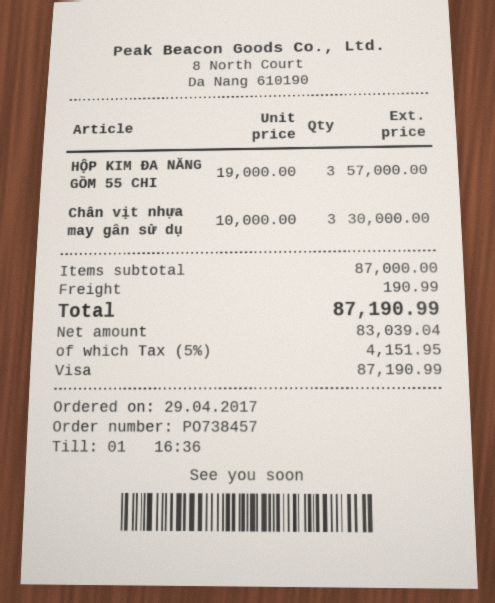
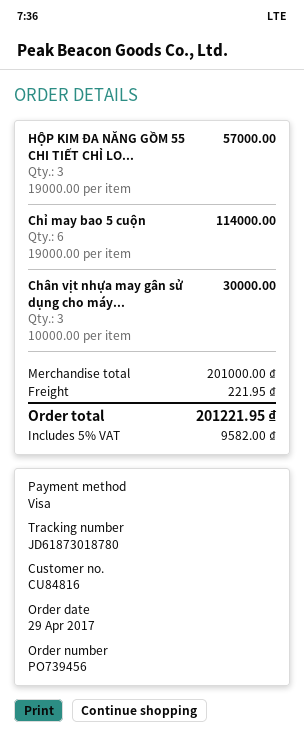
order number: PO738457 -> PO739456
Chỉ may bao 5 cuộn: none -> 6 x 19000.00 = 114000.00
subtotal: 87000.00 -> 201000.00
shipping: 190.99 -> 221.95
tax: 5% = 4151.95 -> 5% = 9582.00
total: 87190.99 -> 201221.95

